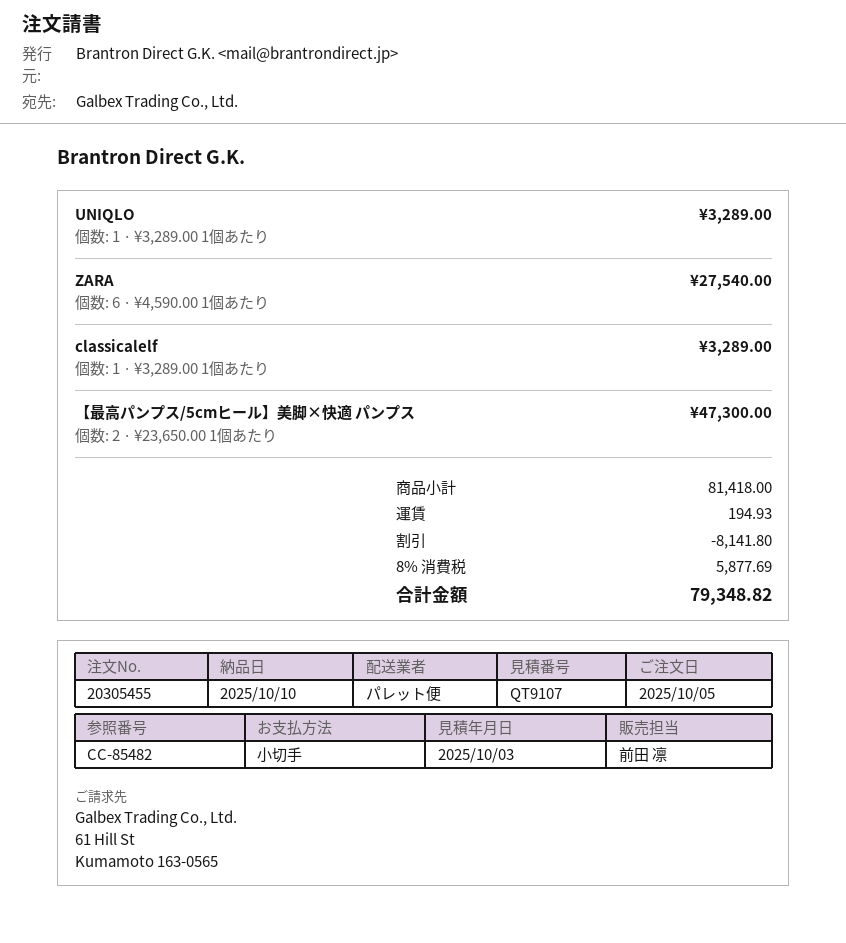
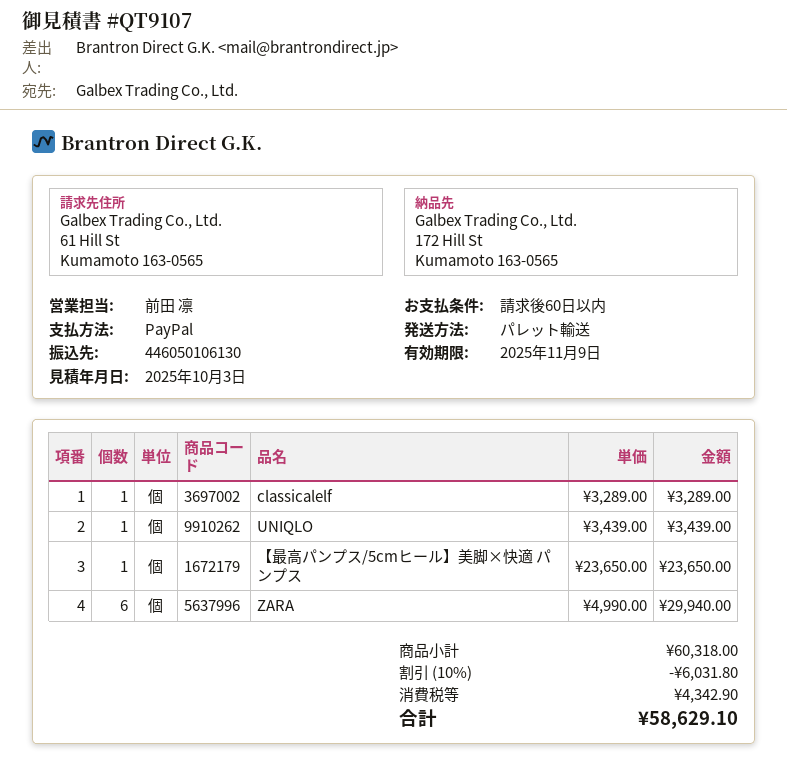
payment method: cheque -> PayPal
UNIQLO: 1 x 3289.00 = 3289.00 -> 1 x 3439.00 = 3439.00
ZARA: 6 x 4590.00 = 27540.00 -> 6 x 4990.00 = 29940.00
【最高パンプス/5cmヒール】美脚×快適 パンプス: 2 x 23650.00 = 47300.00 -> 1 x 23650.00 = 23650.00
subtotal: 81418.00 -> 60318.00
discount: 8141.80 -> 6031.80
shipping: 194.93 -> none
tax: 5877.69 -> 4342.90
total: 79348.82 -> 58629.10

